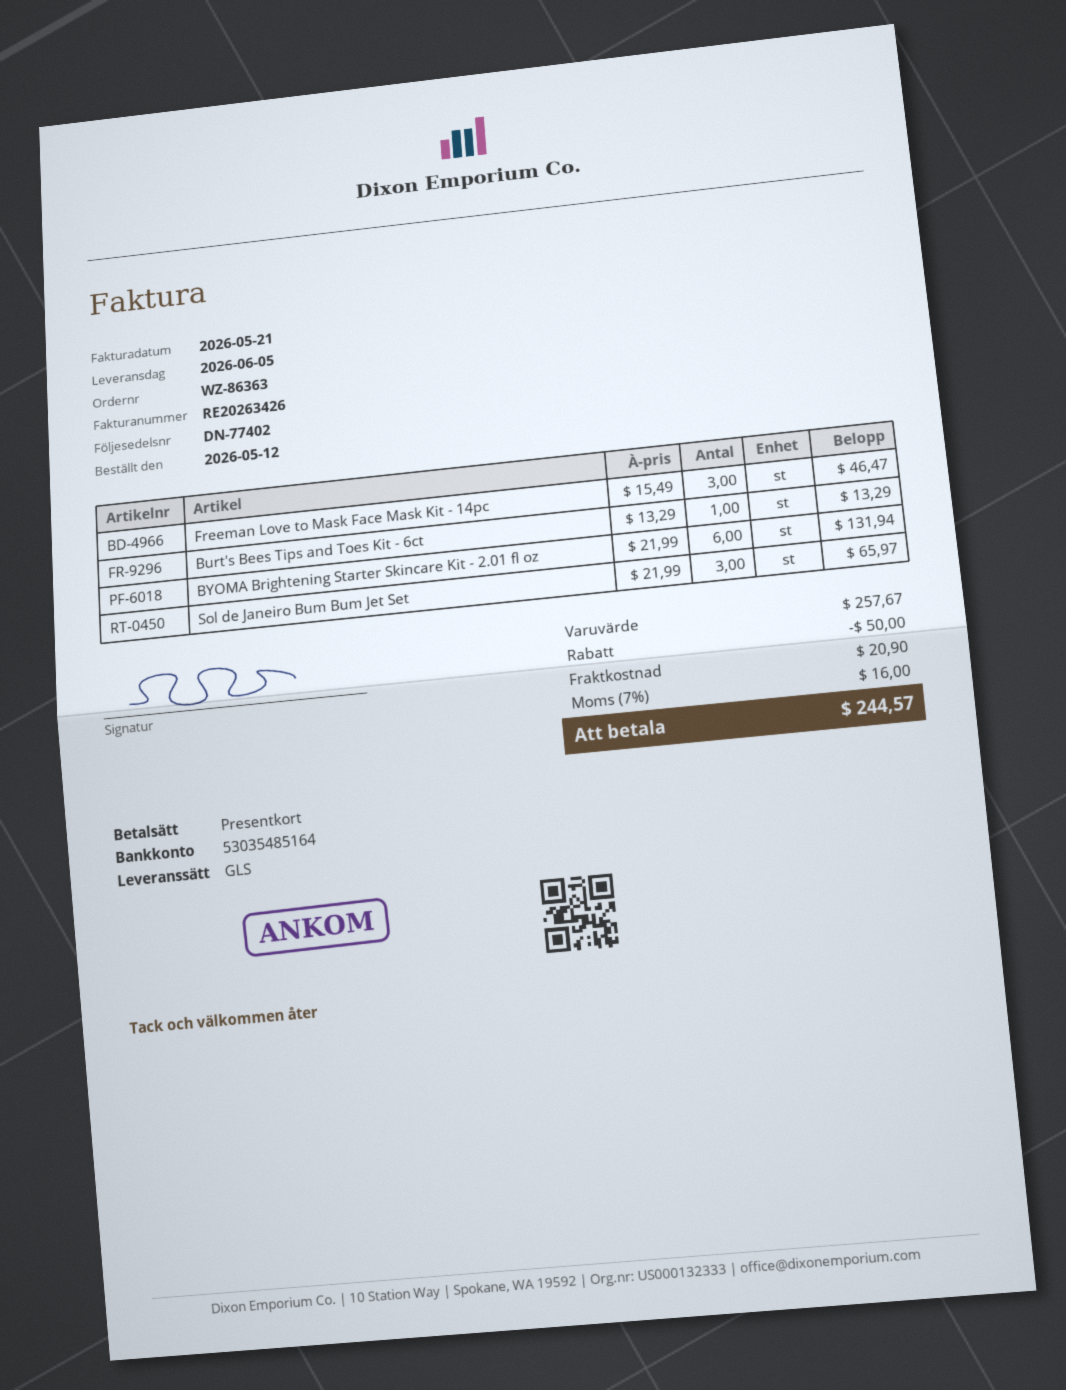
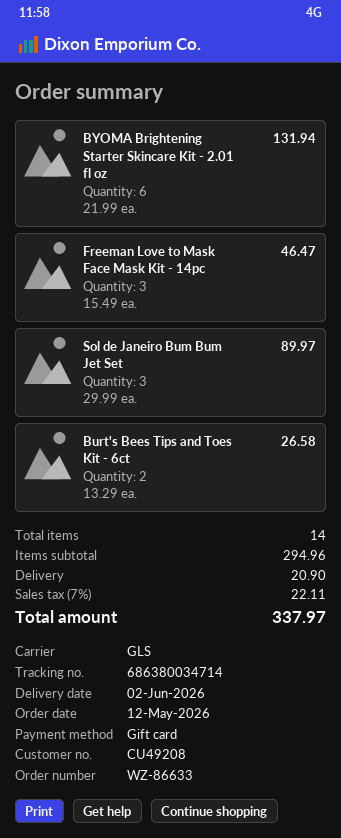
order number: WZ-86363 -> WZ-86633
delivery date: 2026-06-05 -> 2026-06-02
Burt's Bees Tips and Toes Kit - 6ct: 1 x 13.29 = 13.29 -> 2 x 13.29 = 26.58
Sol de Janeiro Bum Bum Jet Set: 3 x 21.99 = 65.97 -> 3 x 29.99 = 89.97
subtotal: 257.67 -> 294.96
discount: 50.00 -> none
tax: 7% = 16.00 -> 7% = 22.11
total: 244.57 -> 337.97

